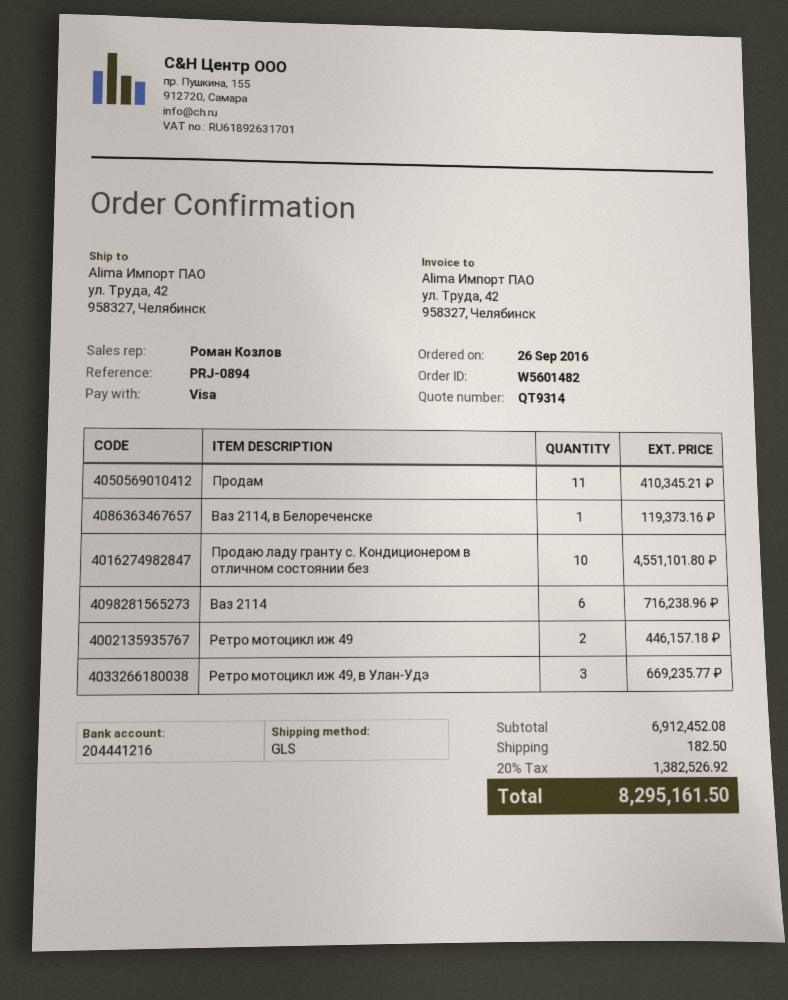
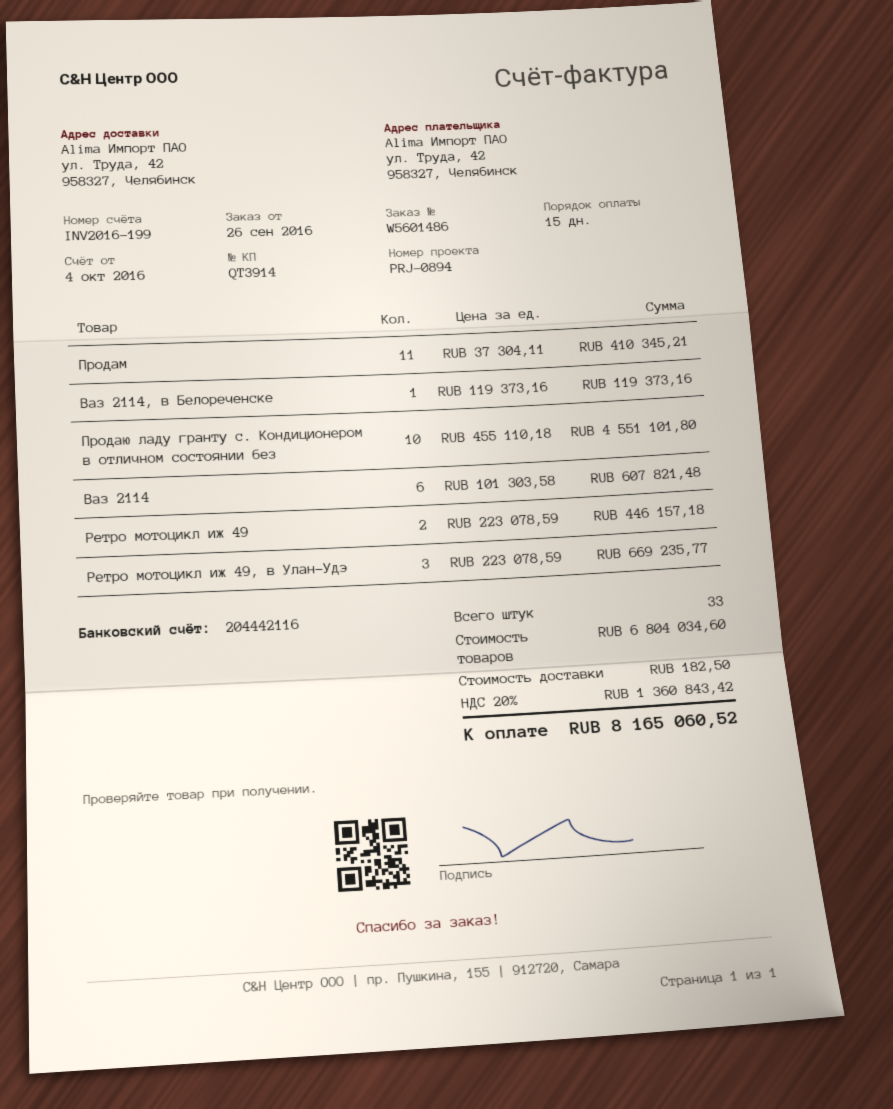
quote number: QT9314 -> QT3914
order number: W5601482 -> W5601486
bank account: 204441216 -> 204442116
Ваз 2114: 6 for 716238.96 -> 6 for 607821.48
subtotal: 6912452.08 -> 6804034.60
tax: 20% = 1382526.92 -> 20% = 1360843.42
total: 8295161.50 -> 8165060.52

